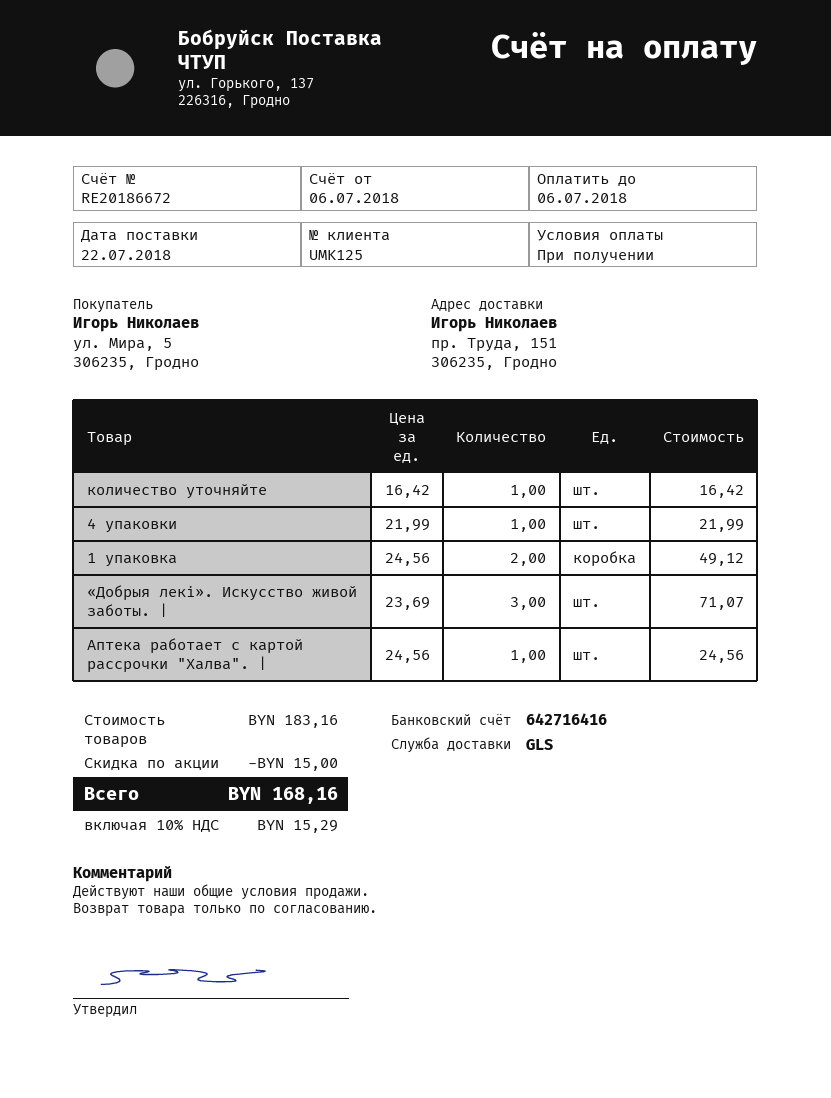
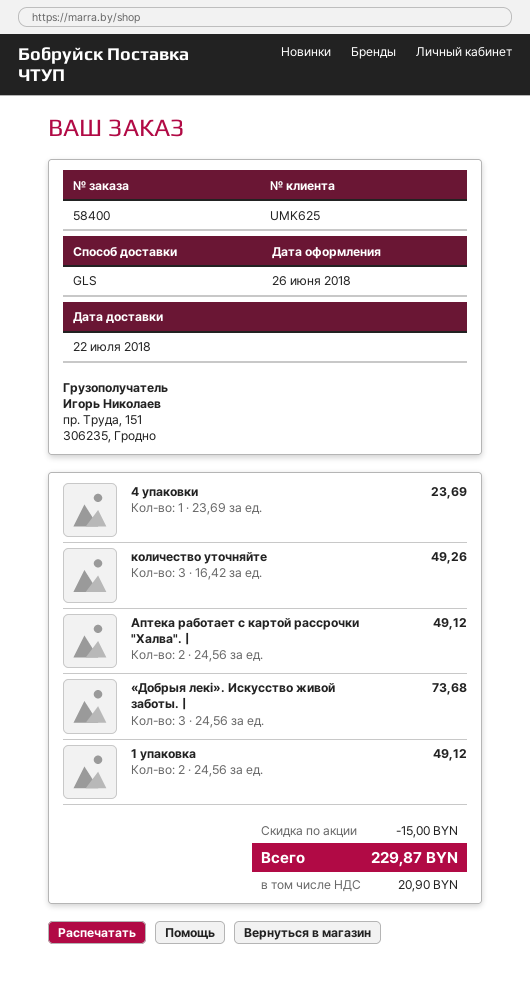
customer number: UMK125 -> UMK625
количество уточняйте: 1 x 16.42 = 16.42 -> 3 x 16.42 = 49.26
4 упаковки: 1 x 21.99 = 21.99 -> 1 x 23.69 = 23.69
«Добрыя лекi». Искусство живой заботы. |: 3 x 23.69 = 71.07 -> 3 x 24.56 = 73.68
Аптека работает с картой рассрочки "Халва". |: 1 x 24.56 = 24.56 -> 2 x 24.56 = 49.12
tax: 15.29 -> 20.90
total: 168.16 -> 229.87

